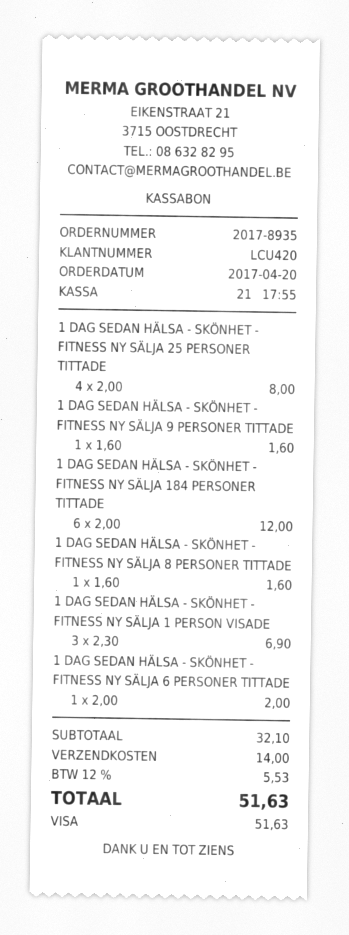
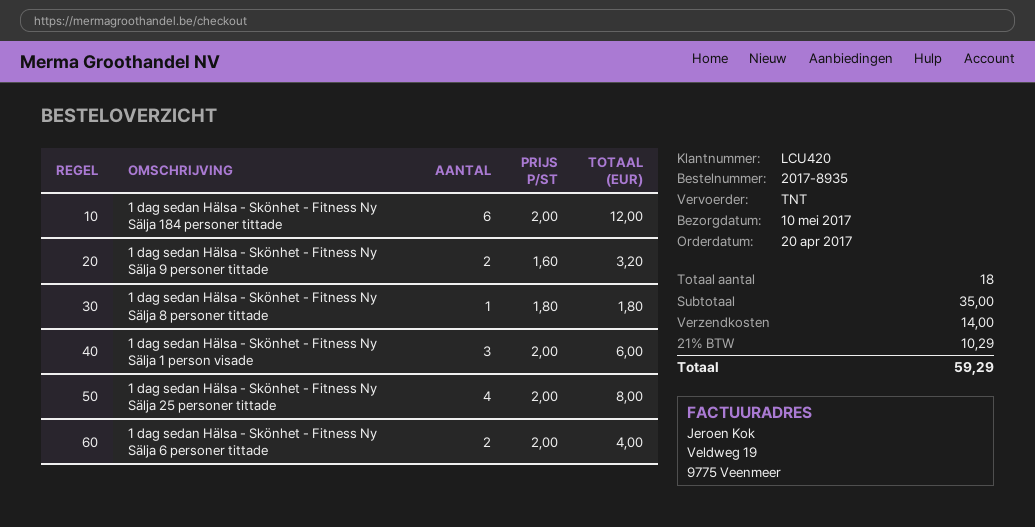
1 DAG SEDAN HÄLSA - SKÖNHET - FITNESS NY SÄLJA 9 PERSONER TITTADE: 1 x 1.60 = 1.60 -> 2 x 1.60 = 3.20
1 DAG SEDAN HÄLSA - SKÖNHET - FITNESS NY SÄLJA 8 PERSONER TITTADE: 1 x 1.60 = 1.60 -> 1 x 1.80 = 1.80
1 DAG SEDAN HÄLSA - SKÖNHET - FITNESS NY SÄLJA 1 PERSON VISADE: 3 x 2.30 = 6.90 -> 3 x 2.00 = 6.00
1 DAG SEDAN HÄLSA - SKÖNHET - FITNESS NY SÄLJA 6 PERSONER TITTADE: 1 x 2.00 = 2.00 -> 2 x 2.00 = 4.00
subtotal: 32.10 -> 35.00
tax: 12% = 5.53 -> 21% = 10.29
total: 51.63 -> 59.29

